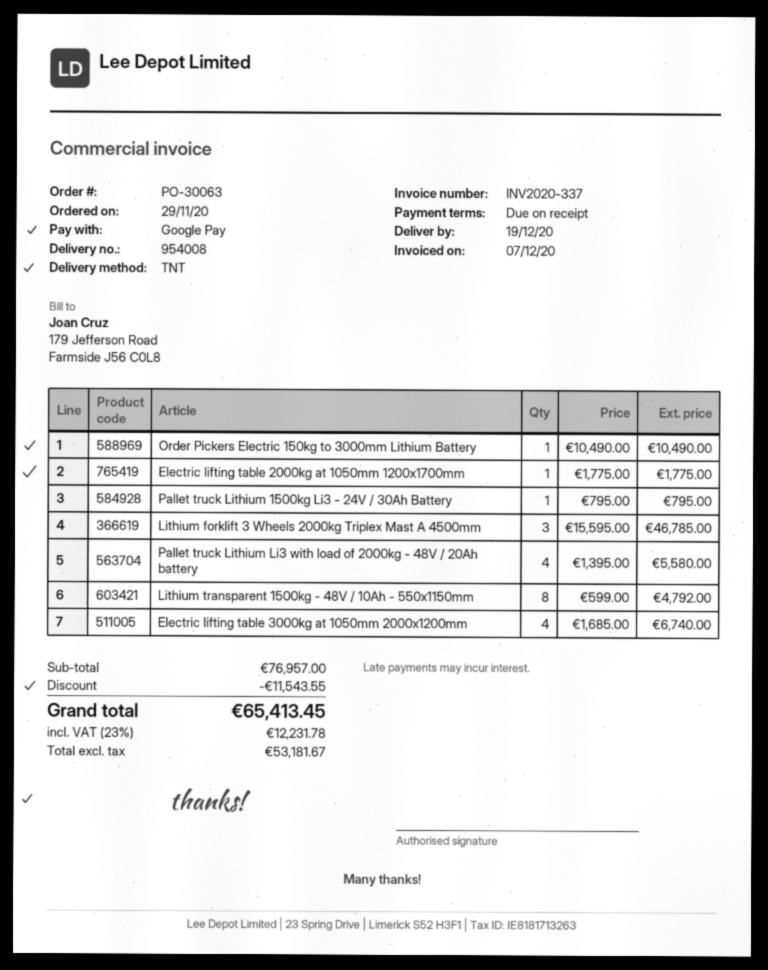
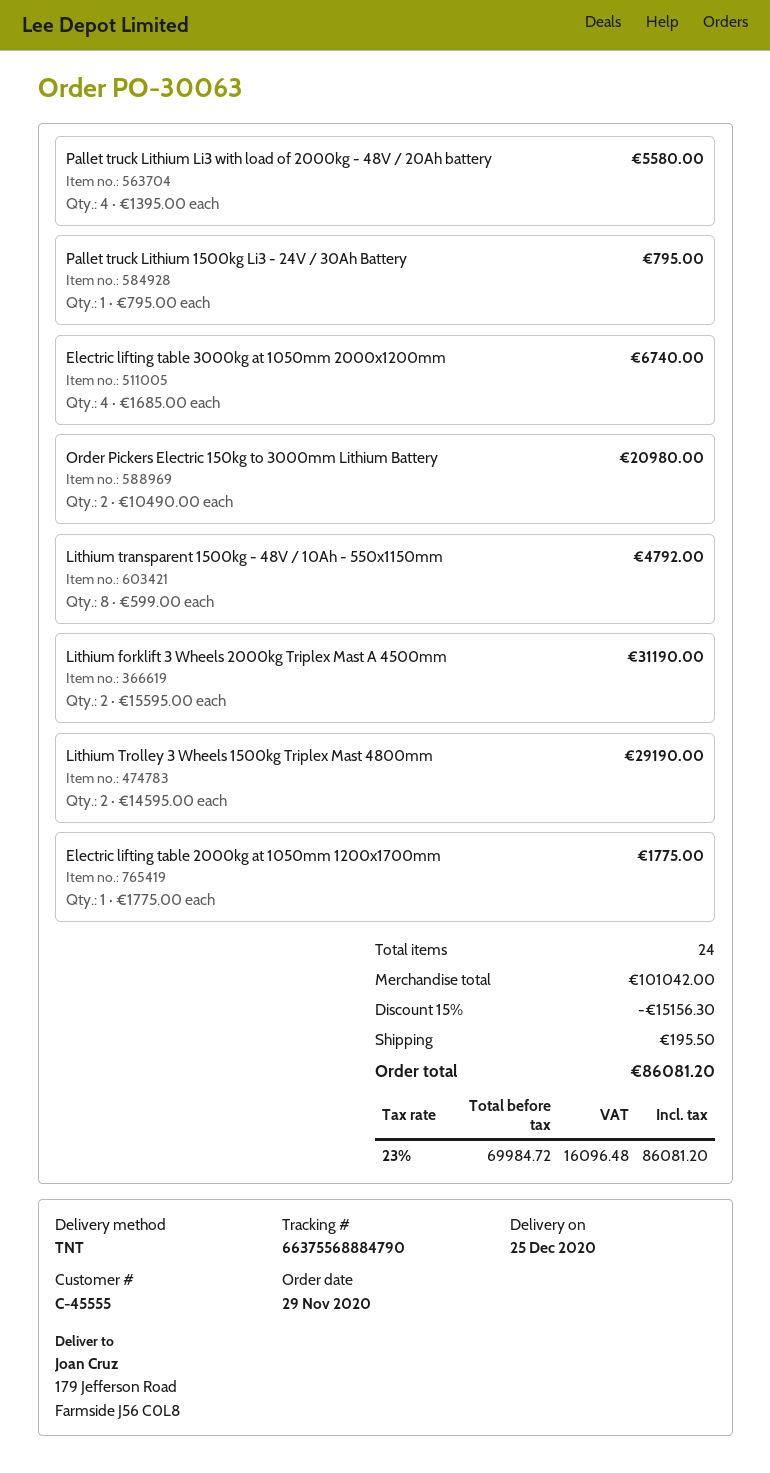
delivery date: 2020-12-19 -> 2020-12-25
Order Pickers Electric 150kg to 3000mm Lithium Battery: 1 x 10490.00 = 10490.00 -> 2 x 10490.00 = 20980.00
Lithium forklift 3 Wheels 2000kg Triplex Mast A 4500mm: 3 x 15595.00 = 46785.00 -> 2 x 15595.00 = 31190.00
Lithium Trolley 3 Wheels 1500kg Triplex Mast 4800mm: none -> 2 x 14595.00 = 29190.00
subtotal: 76957.00 -> 101042.00
discount: 11543.55 -> 15156.30
shipping: none -> 195.50
net: 53181.67 -> 69984.72
tax: 23% = 12231.78 -> 23% = 16096.48
total: 65413.45 -> 86081.20

